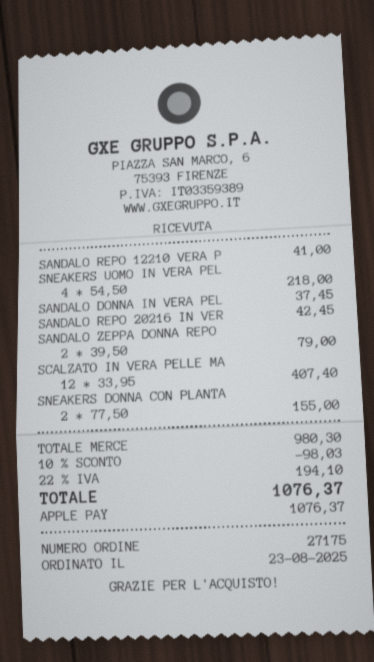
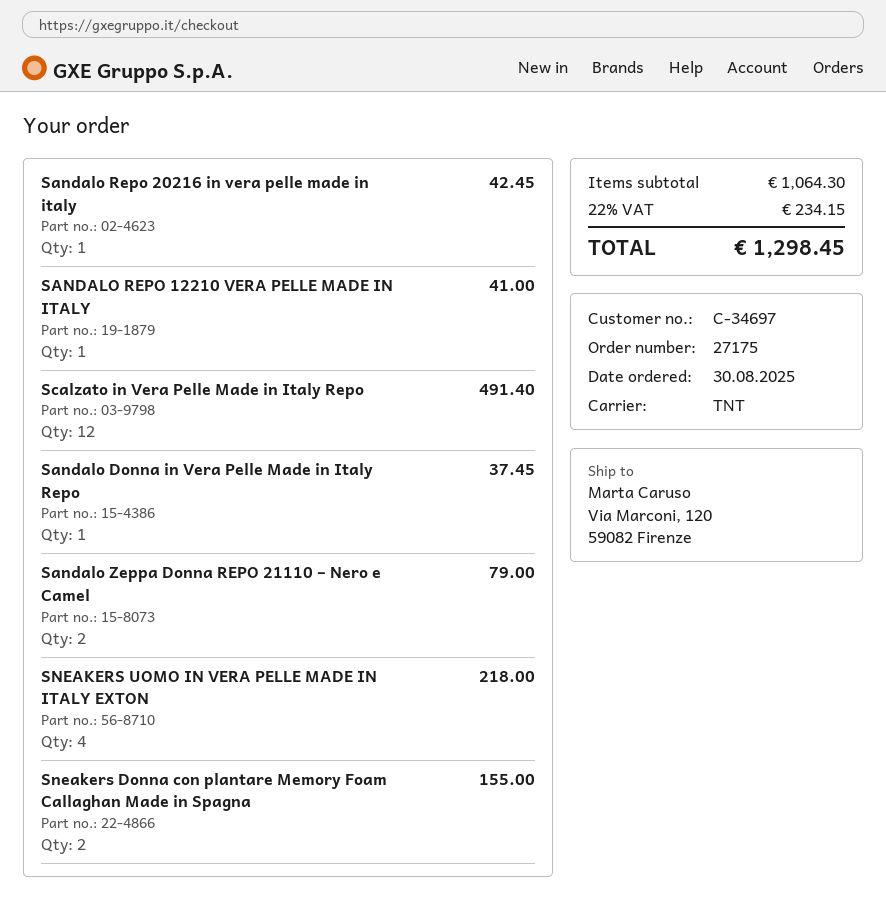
order date: 2025-08-23 -> 2025-08-30
SCALZATO IN VERA PELLE MA: 12 for 407.40 -> 12 for 491.40
subtotal: 980.30 -> 1064.30
discount: 10% = 98.03 -> none
tax: 22% = 194.10 -> 22% = 234.15
total: 1076.37 -> 1298.45

